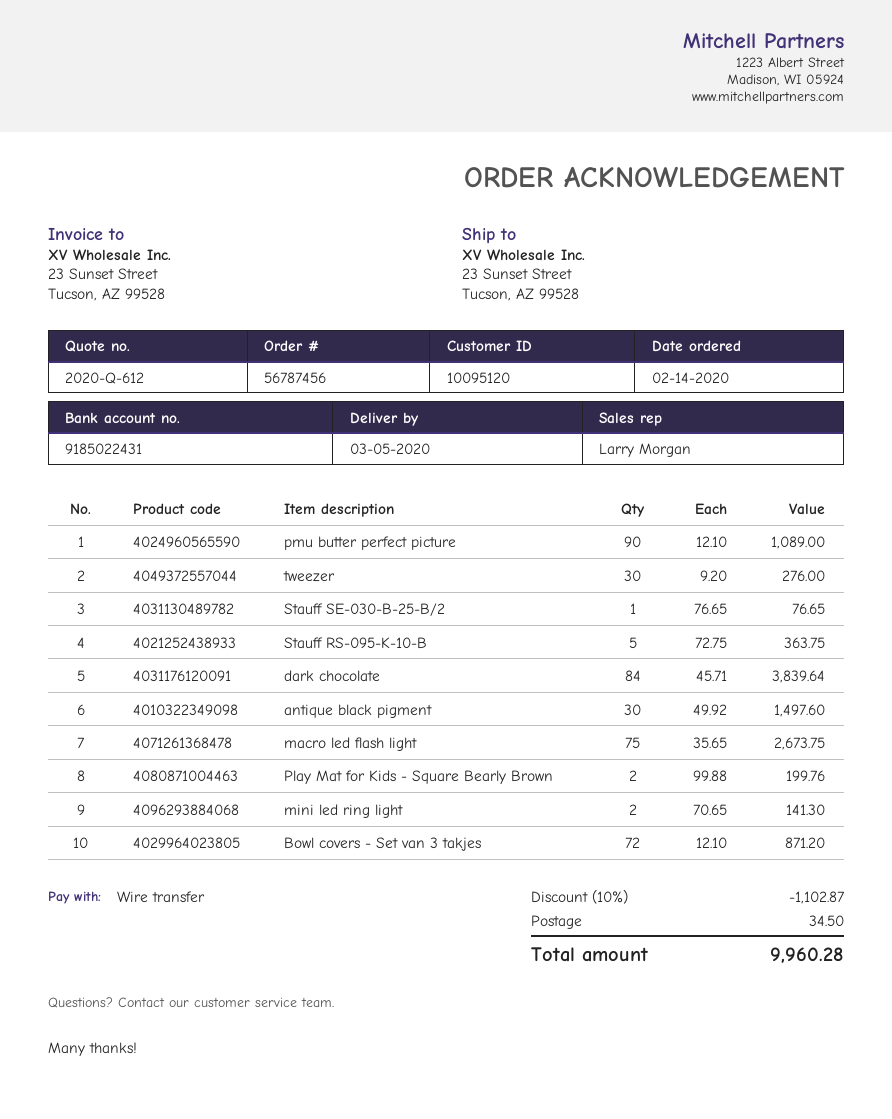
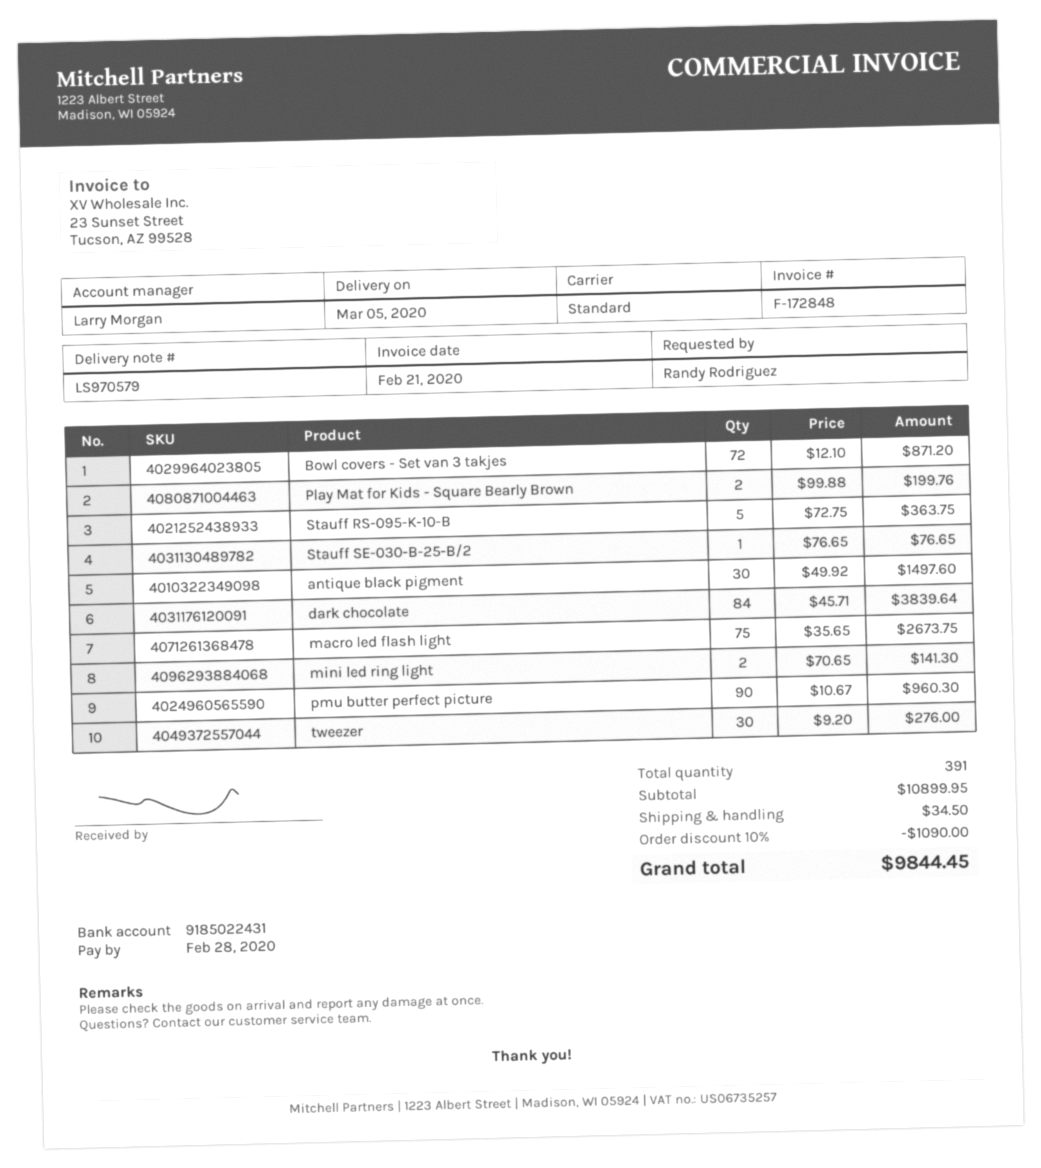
pmu butter perfect picture: 90 x 12.10 = 1089.00 -> 90 x 10.67 = 960.30
discount: 10% = 1102.87 -> 10% = 1090.00
total: 9960.28 -> 9844.45

